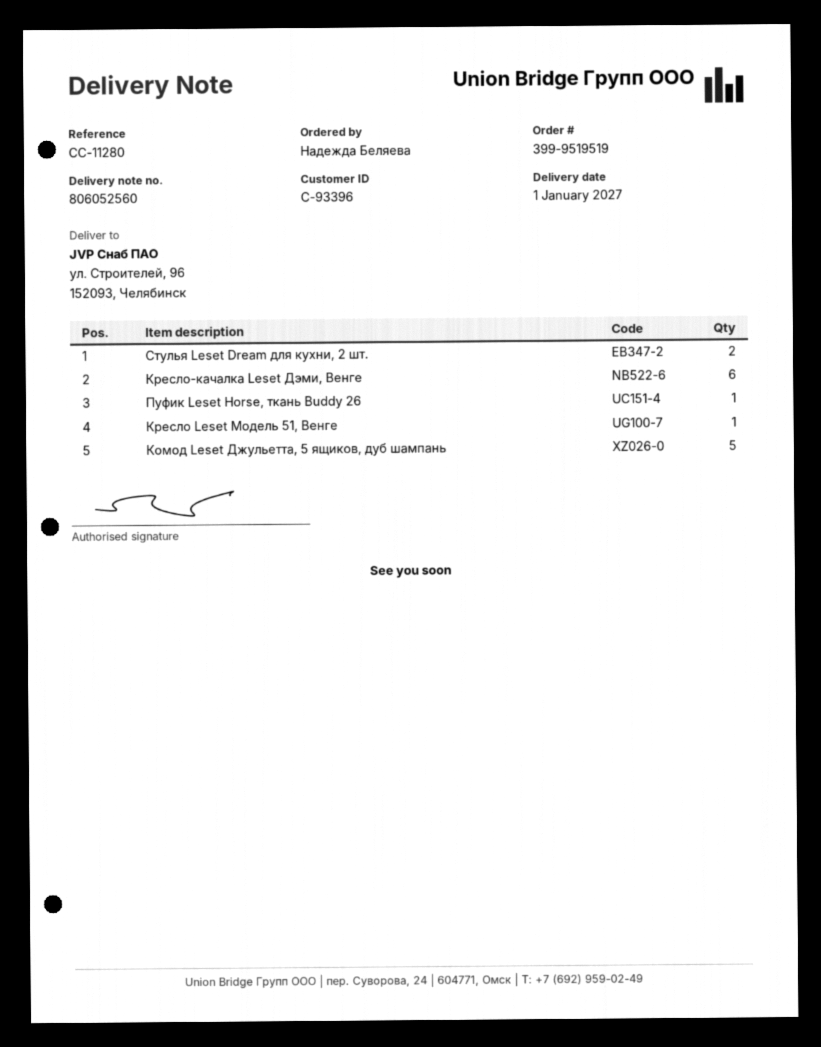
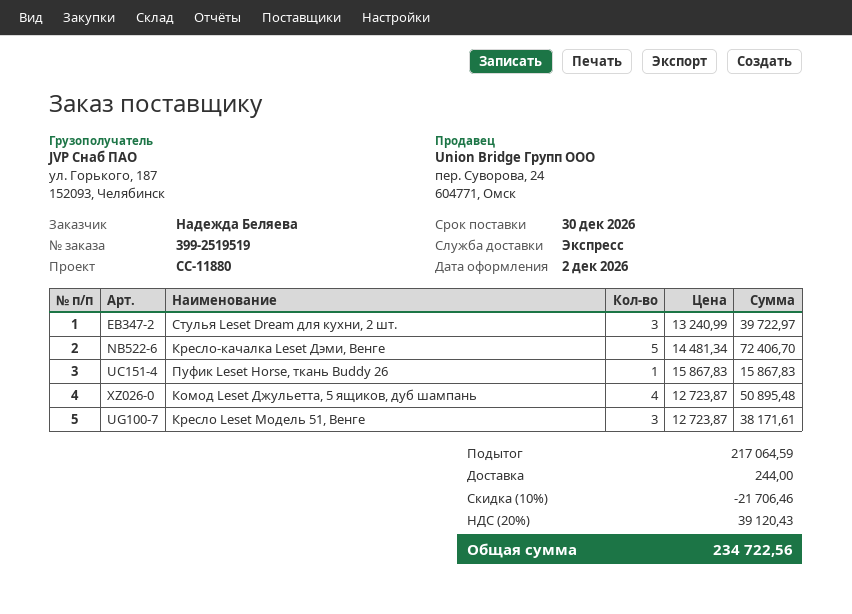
order number: 399-9519519 -> 399-2519519
delivery date: 2027-01-01 -> 2026-12-30
reference: CC-11280 -> CC-11880
ship to: ул. Строителей, 96, 152093, Челябинск -> ул. Горького, 187, 152093, Челябинск
Стулья Leset Dream для кухни, 2 шт.: 2 -> 3
Кресло-качалка Leset Дэми, Венге: 6 -> 5
Кресло Leset Модель 51, Венге: 1 -> 3
Комод Leset Джульетта, 5 ящиков, дуб шампань: 5 -> 4

